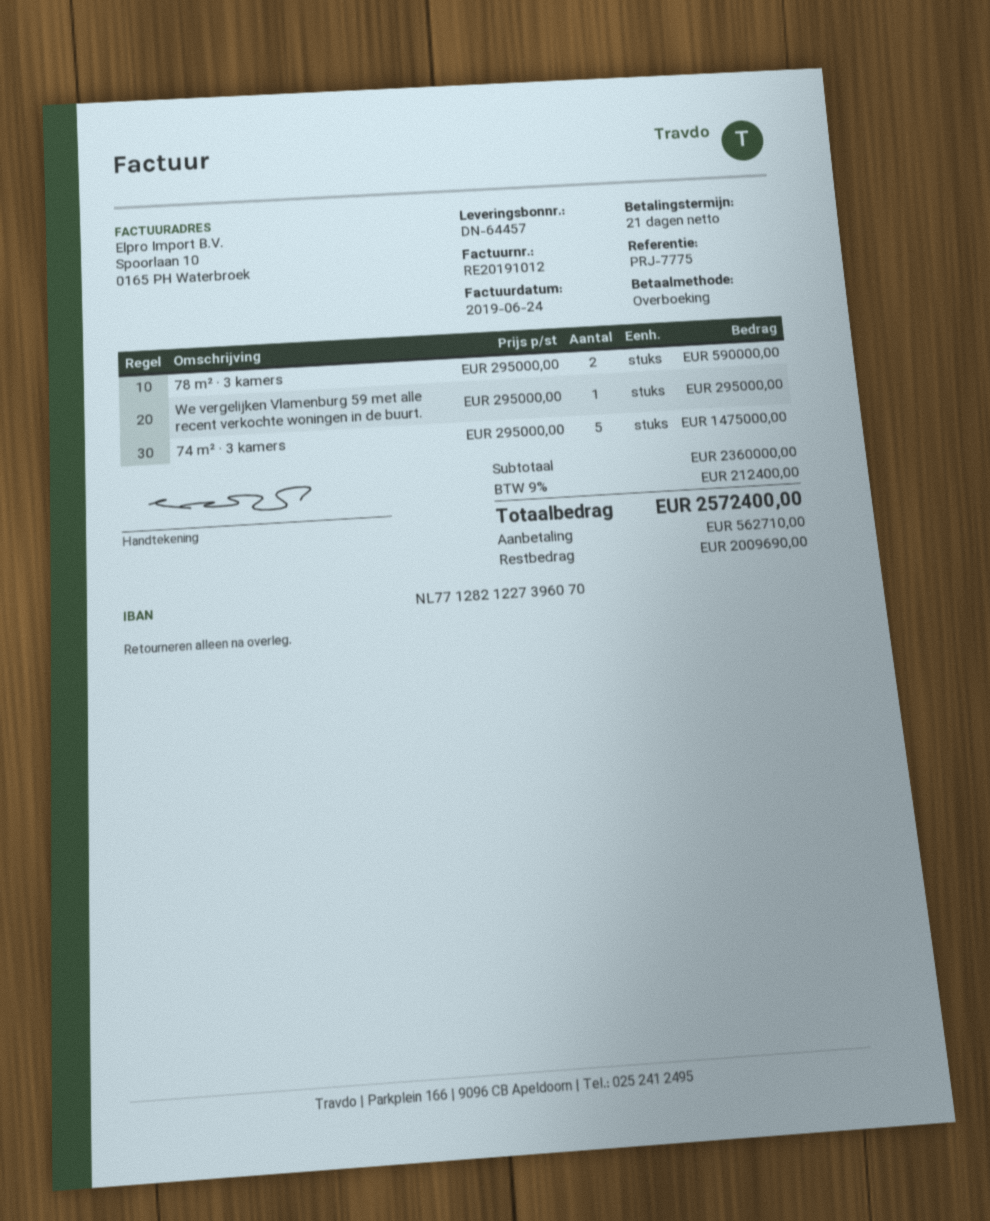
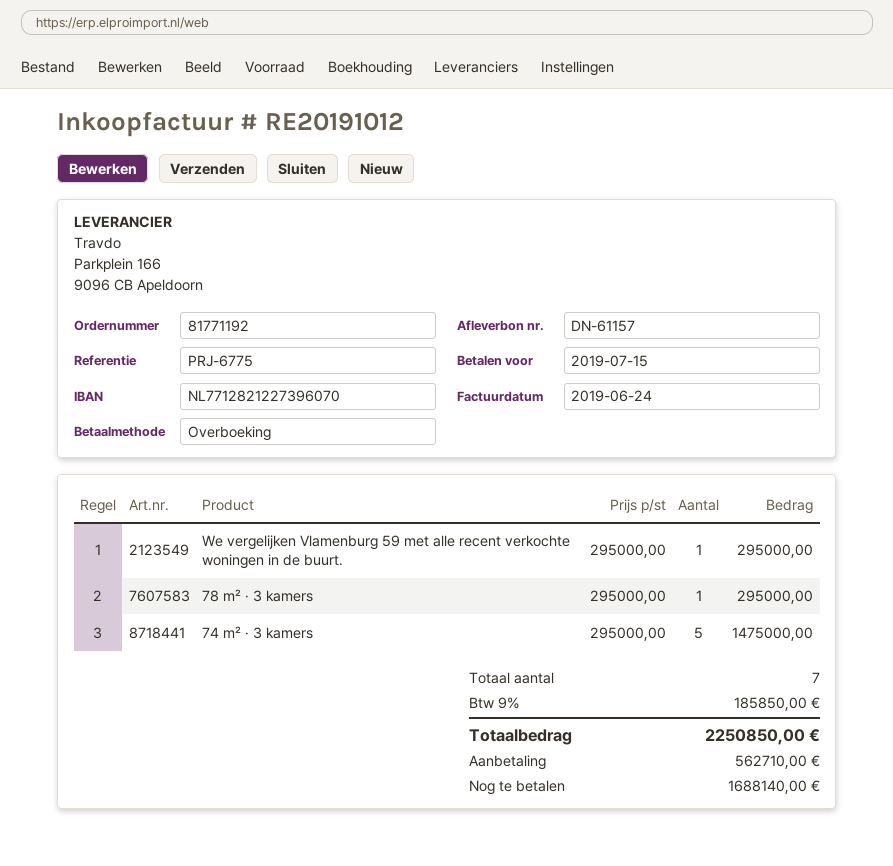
delivery note number: DN-64457 -> DN-61157
reference: PRJ-7775 -> PRJ-6775
78 m² · 3 kamers: 2 x 295000.00 = 590000.00 -> 1 x 295000.00 = 295000.00
tax: 9% = 212400.00 -> 9% = 185850.00
total: 2572400.00 -> 2250850.00
balance: 2009690.00 -> 1688140.00

